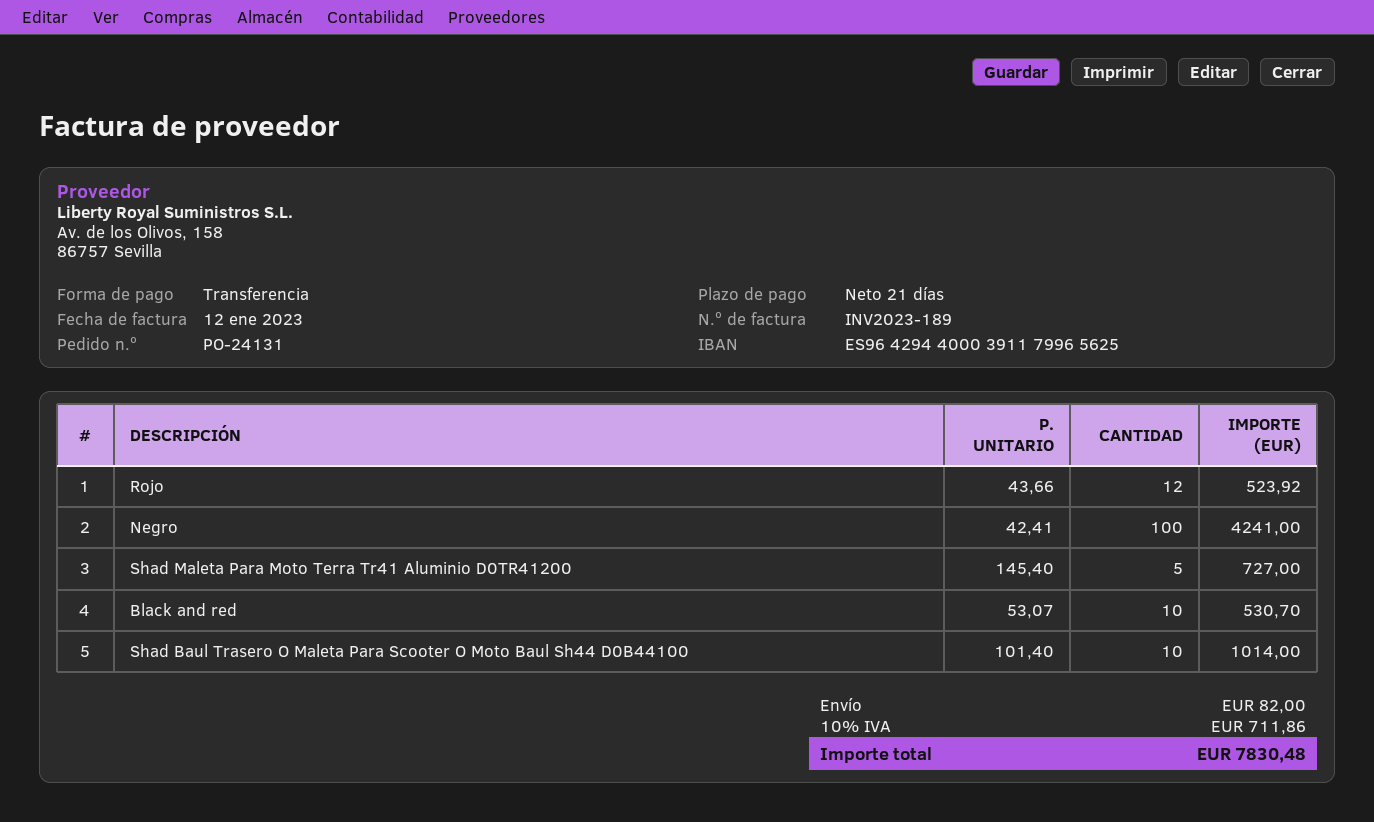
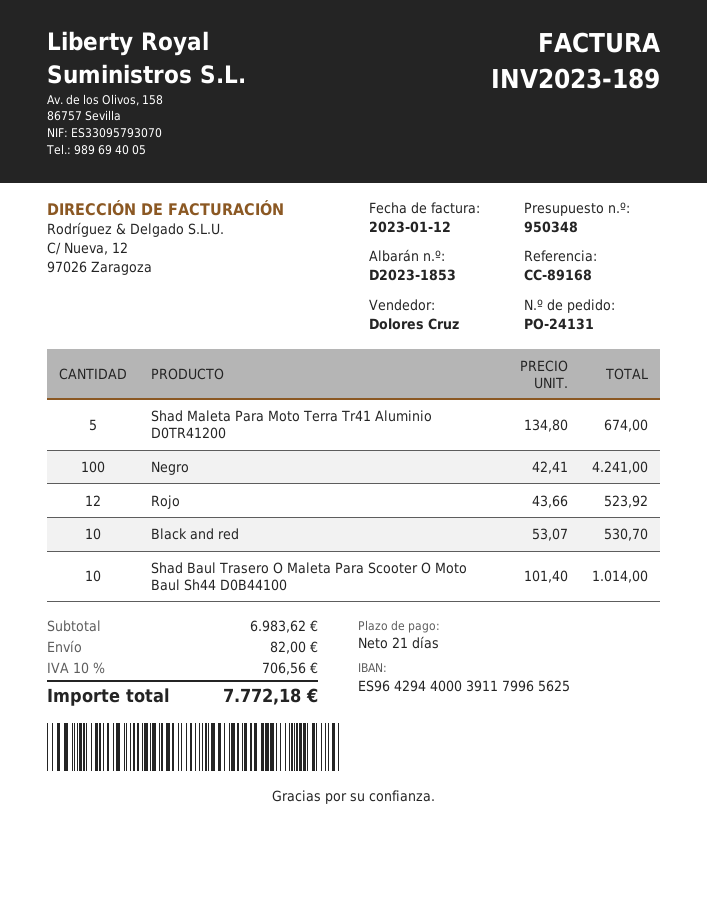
Shad Maleta Para Moto Terra Tr41 Aluminio D0TR41200: 5 x 145.40 = 727.00 -> 5 x 134.80 = 674.00
tax: 10% = 711.86 -> 10% = 706.56
total: 7830.48 -> 7772.18

